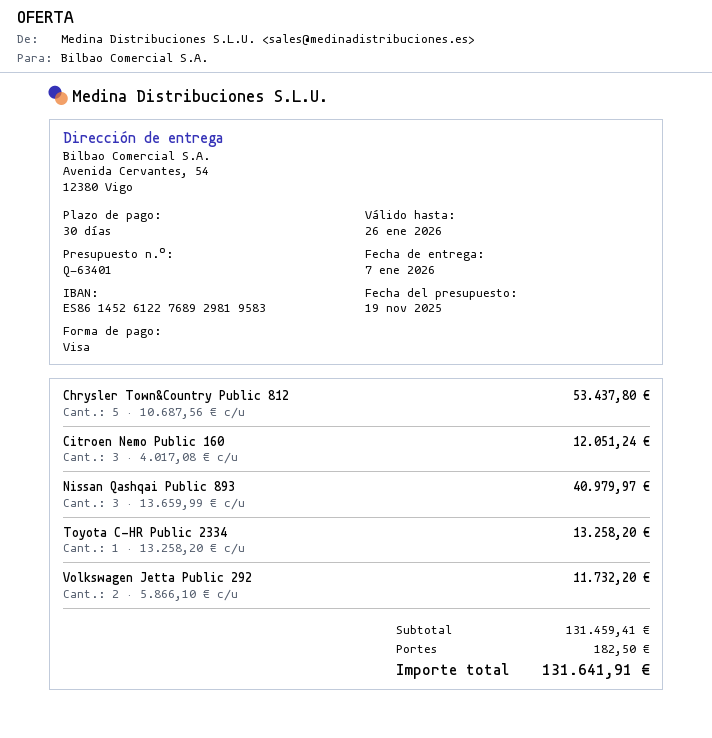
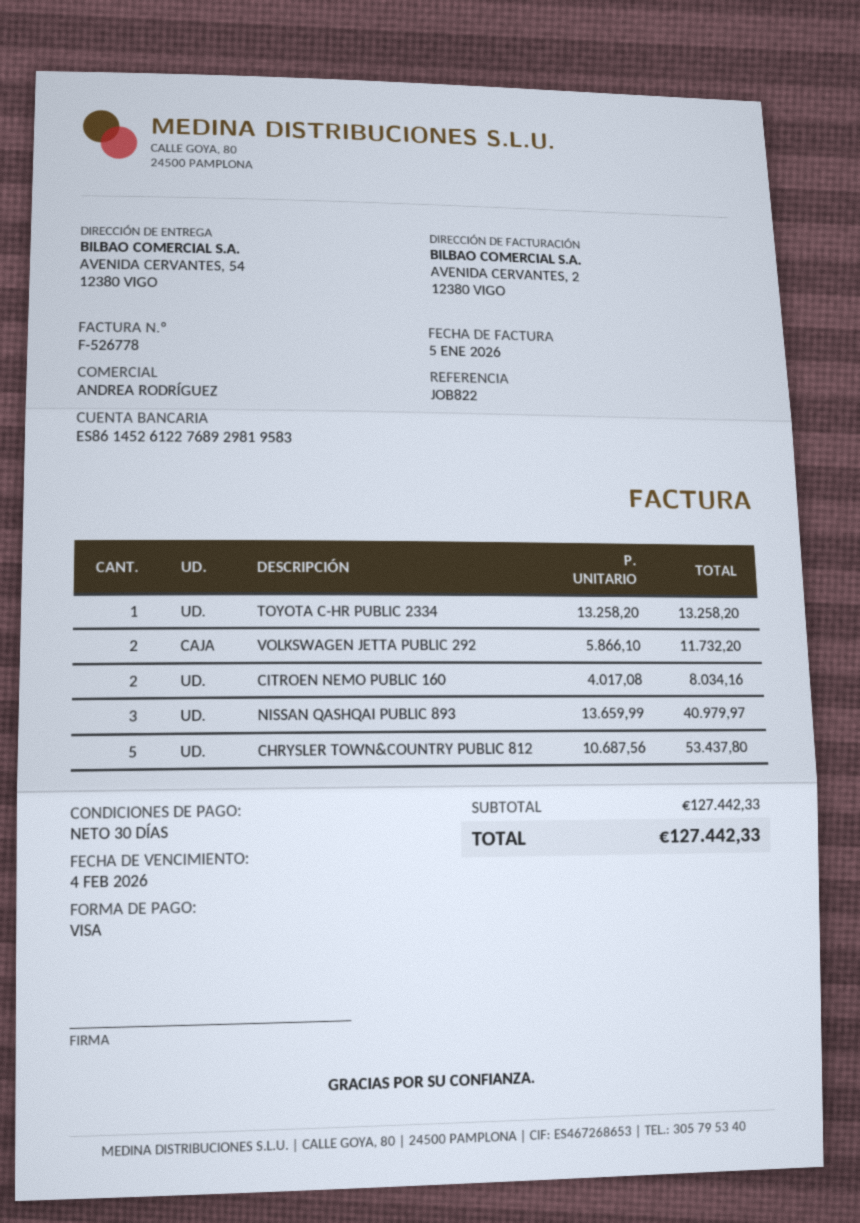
Citroen Nemo Public 160: 3 x 4017.08 = 12051.24 -> 2 x 4017.08 = 8034.16
subtotal: 131459.41 -> 127442.33
shipping: 182.50 -> none
total: 131641.91 -> 127442.33

